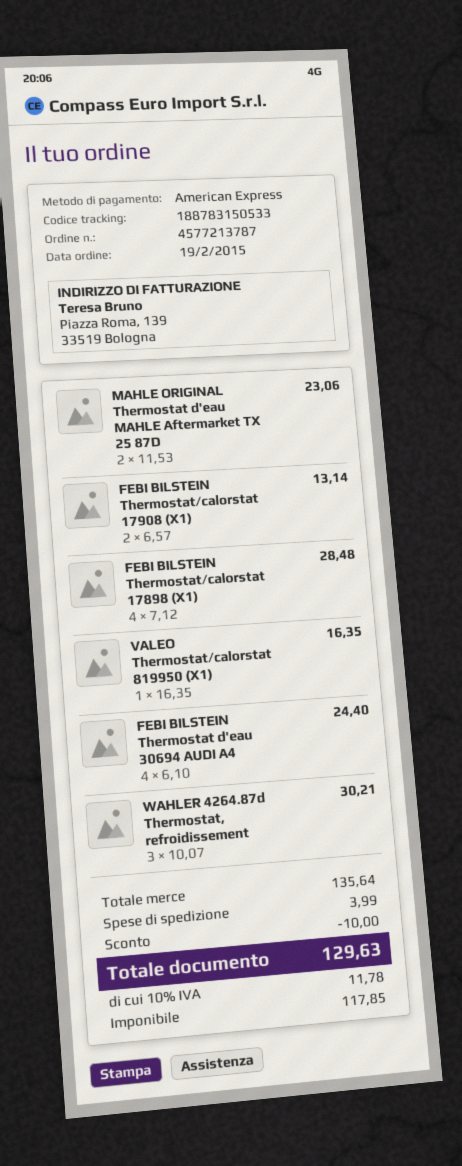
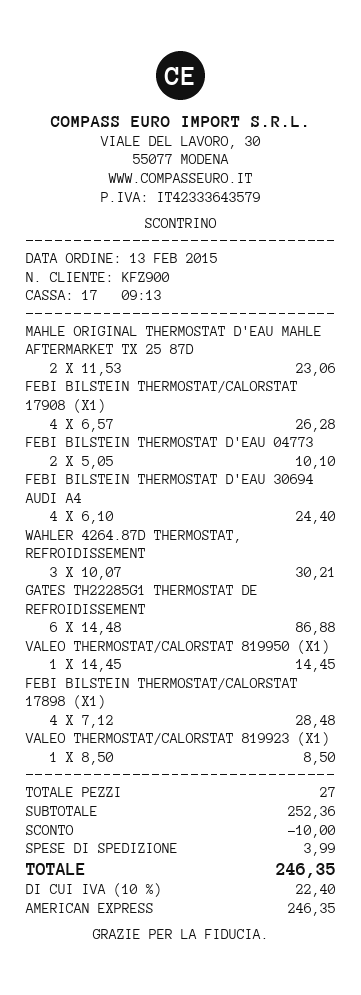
order date: 2015-02-19 -> 2015-02-13
FEBI BILSTEIN Thermostat/calorstat 17908 (X1): 2 x 6.57 = 13.14 -> 4 x 6.57 = 26.28
VALEO Thermostat/calorstat 819950 (X1): 1 x 16.35 = 16.35 -> 1 x 14.45 = 14.45
FEBI BILSTEIN THERMOSTAT D'EAU 04773: none -> 2 x 5.05 = 10.10
GATES TH22285G1 THERMOSTAT DE REFROIDISSEMENT: none -> 6 x 14.48 = 86.88
VALEO THERMOSTAT/CALORSTAT 819923 (X1): none -> 1 x 8.50 = 8.50
subtotal: 135.64 -> 252.36
tax: 10% = 11.78 -> 10% = 22.40
total: 129.63 -> 246.35

